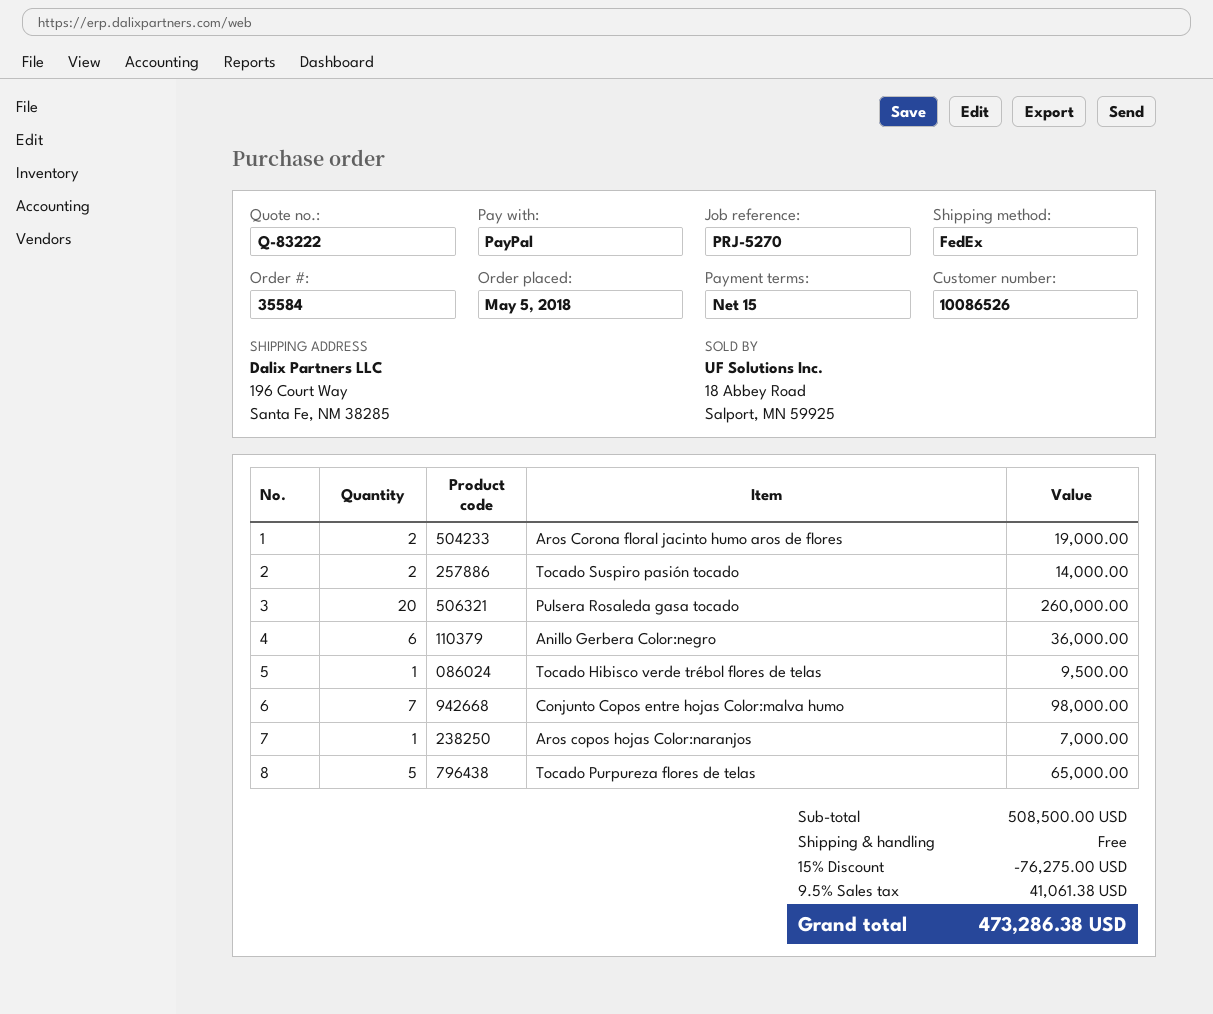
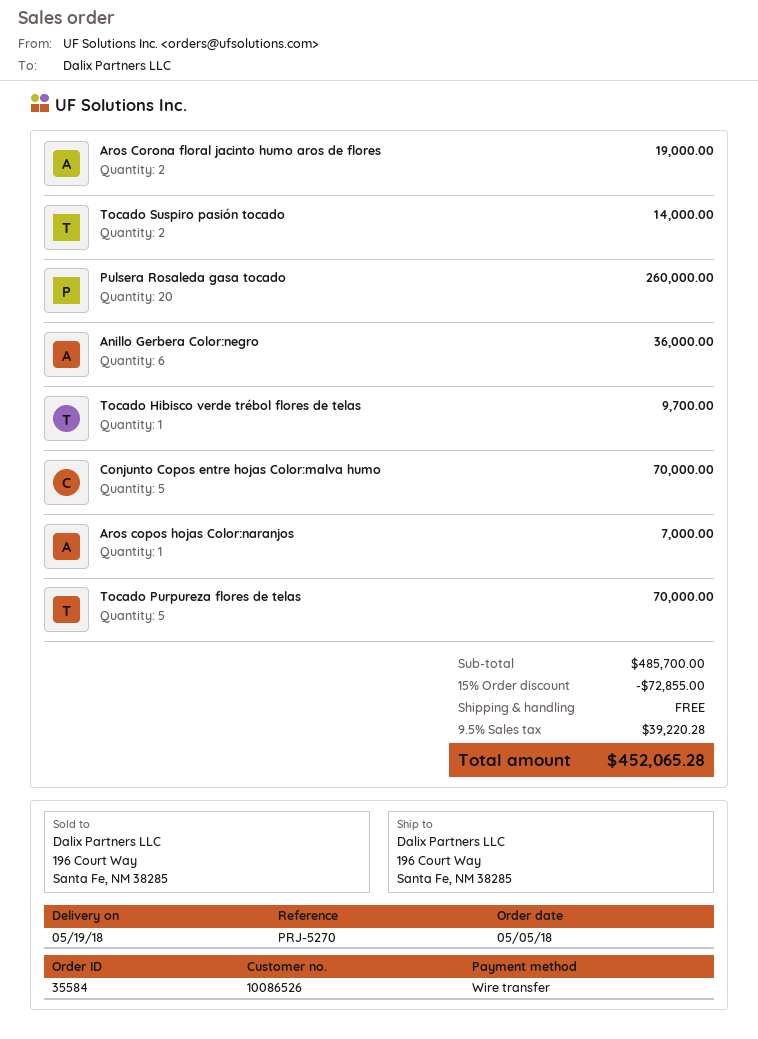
payment method: PayPal -> bank transfer
Tocado Hibisco verde trébol flores de telas: 1 for 9500.00 -> 1 for 9700.00
Conjunto Copos entre hojas Color:malva humo: 7 for 98000.00 -> 5 for 70000.00
Tocado Purpureza flores de telas: 5 for 65000.00 -> 5 for 70000.00
subtotal: 508500.00 -> 485700.00
discount: 15% = 76275.00 -> 15% = 72855.00
tax: 9.5% = 41061.38 -> 9.5% = 39220.28
total: 473286.38 -> 452065.28

